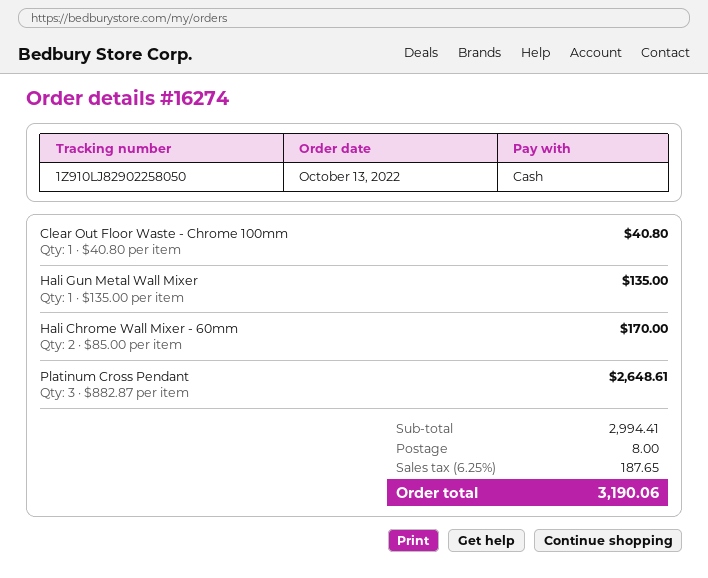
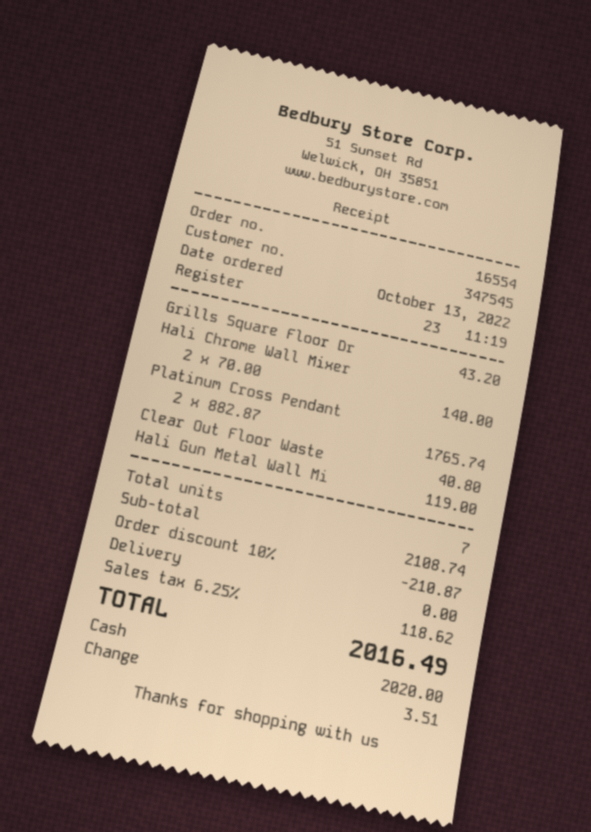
order number: 16274 -> 16554
Hali Gun Metal Wall Mixer: 1 x 135.00 = 135.00 -> 1 x 119.00 = 119.00
Hali Chrome Wall Mixer - 60mm: 2 x 85.00 = 170.00 -> 2 x 70.00 = 140.00
Platinum Cross Pendant: 3 x 882.87 = 2648.61 -> 2 x 882.87 = 1765.74
Grills Square Floor Dr: none -> 1 x 43.20 = 43.20
subtotal: 2994.41 -> 2108.74
discount: none -> 10% = 210.87
shipping: 8.00 -> 0.00
tax: 6.25% = 187.65 -> 6.25% = 118.62
total: 3190.06 -> 2016.49

